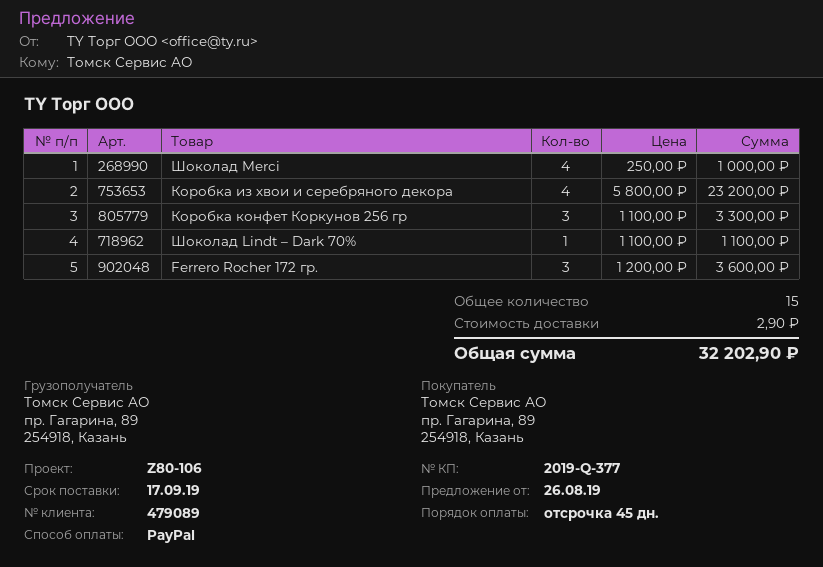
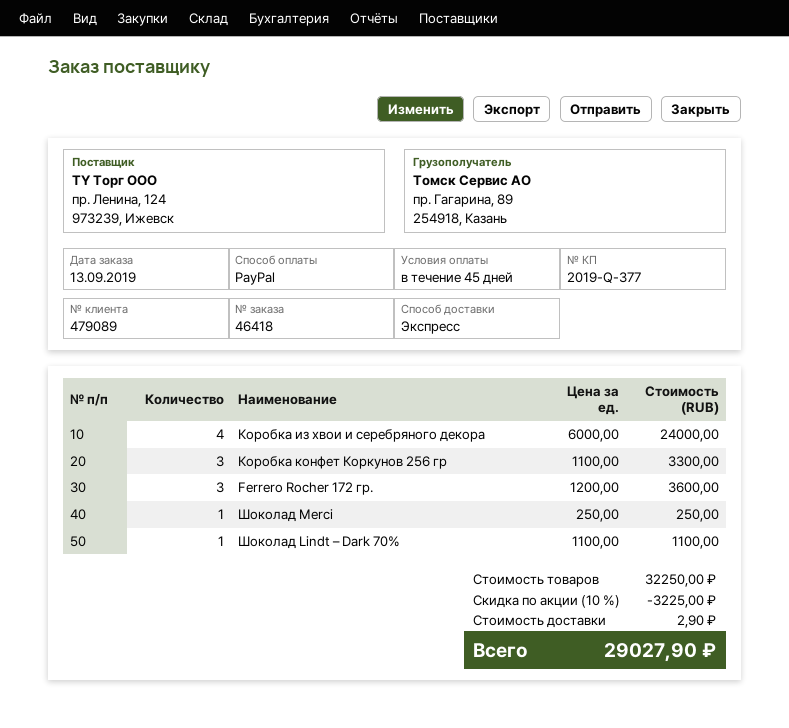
Шоколад Merci: 4 x 250.00 = 1000.00 -> 1 x 250.00 = 250.00
Коробка из хвои и серебряного декора: 4 x 5800.00 = 23200.00 -> 4 x 6000.00 = 24000.00
discount: none -> 10% = 3225.00
total: 32202.90 -> 29027.90

